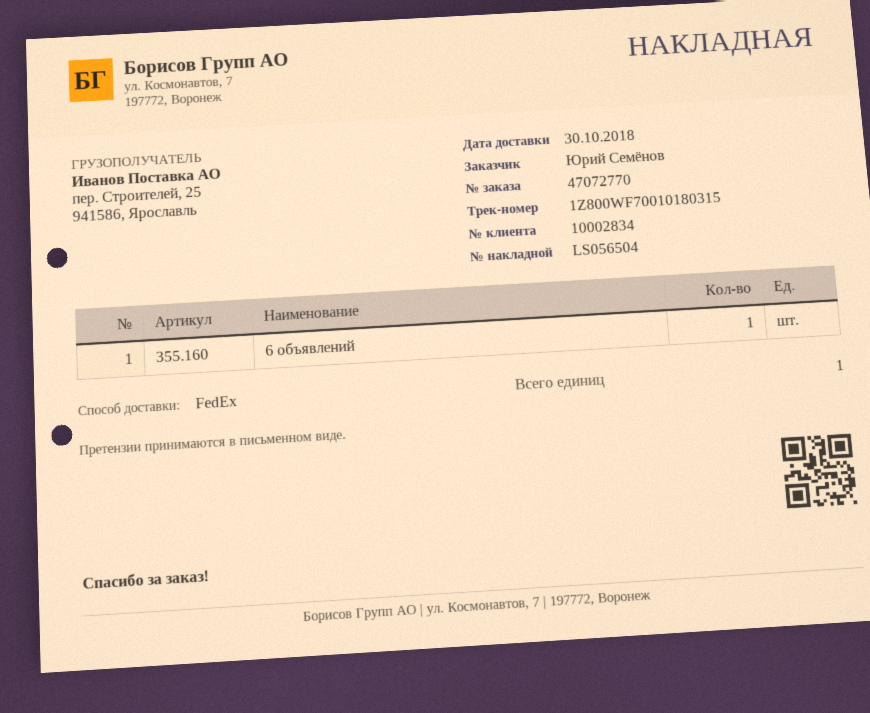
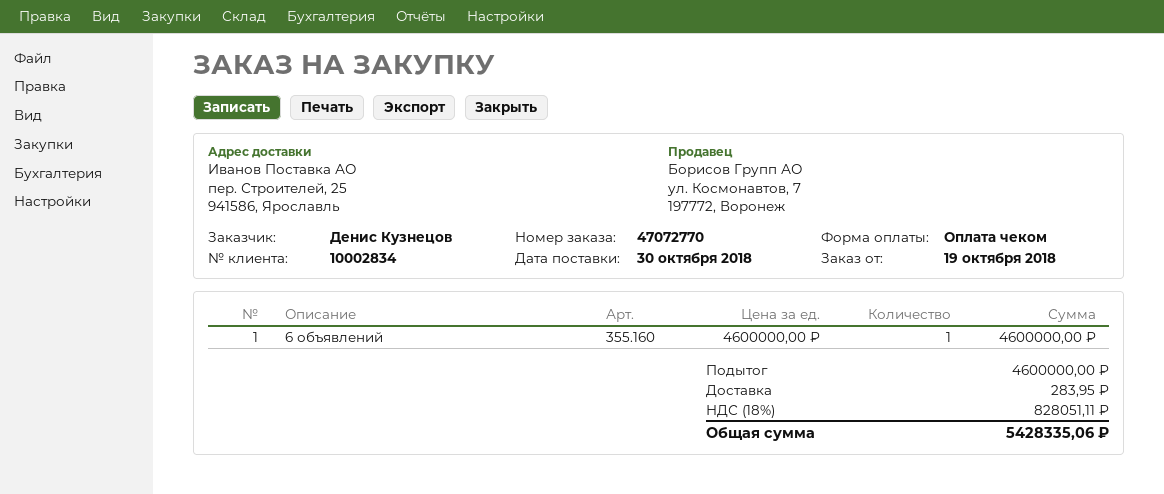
ordered by: Юрий Семёнов -> Денис Кузнецов

